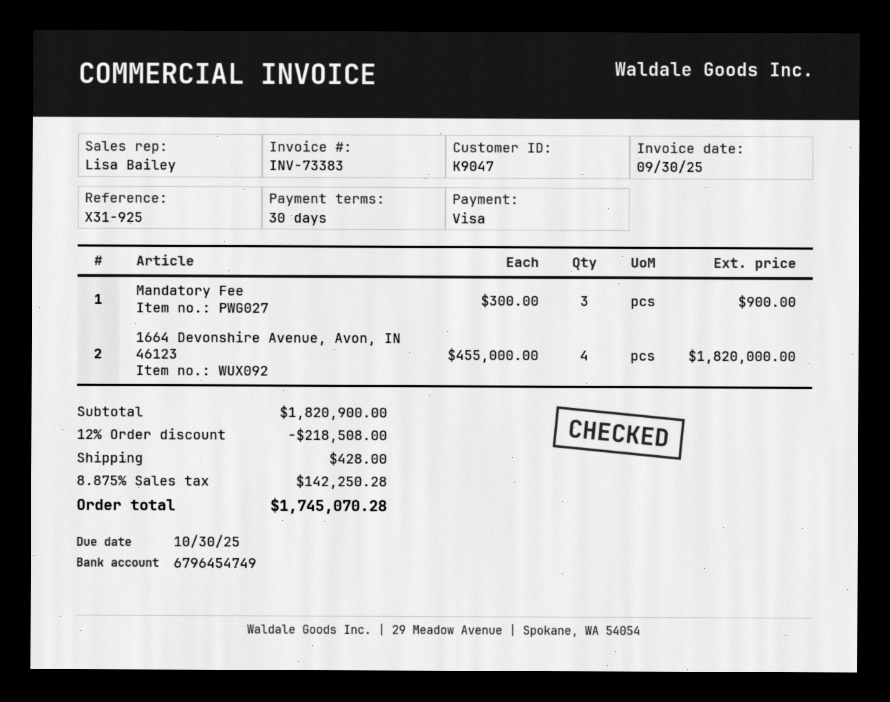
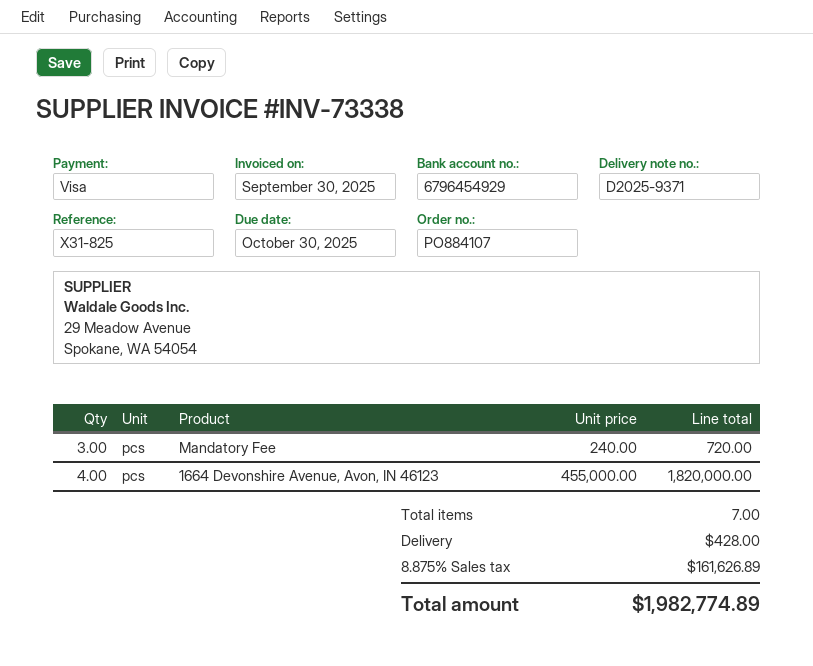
invoice number: INV-73383 -> INV-73338
reference: X31-925 -> X31-825
bank account: 6796454749 -> 6796454929
Mandatory Fee: 3 x 300.00 = 900.00 -> 3 x 240.00 = 720.00
discount: 12% = 218508.00 -> none
tax: 8.875% = 142250.28 -> 8.875% = 161626.89
total: 1745070.28 -> 1982774.89

